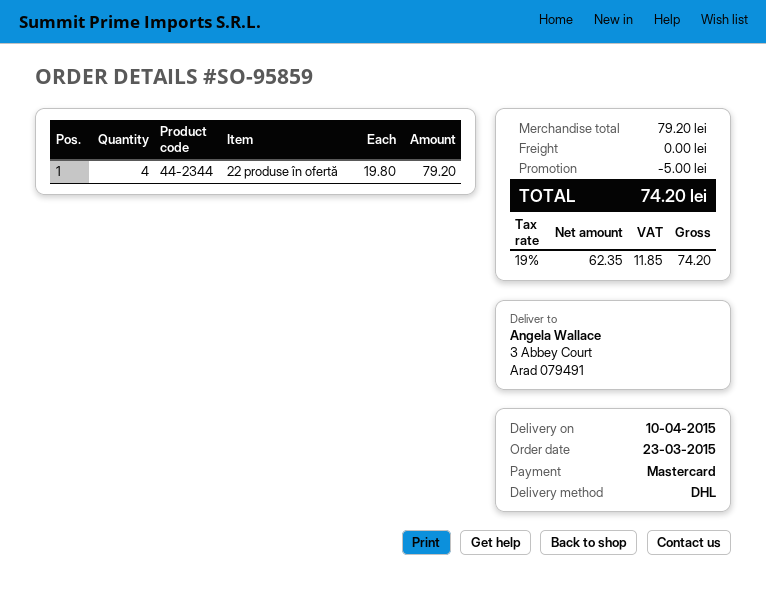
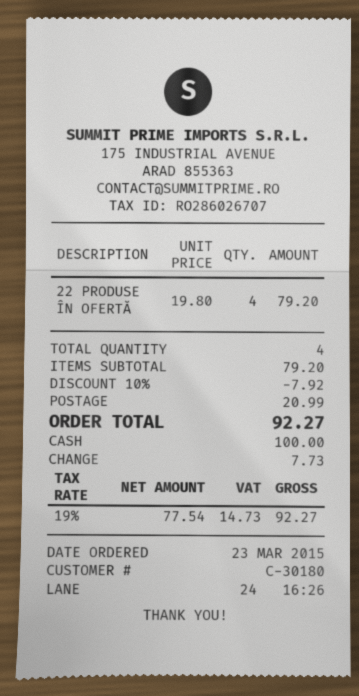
payment method: Mastercard -> cash
discount: 5.00 -> 7.92
shipping: 0.00 -> 20.99
net: 62.35 -> 77.54
tax: 19% = 11.85 -> 19% = 14.73
total: 74.20 -> 92.27

